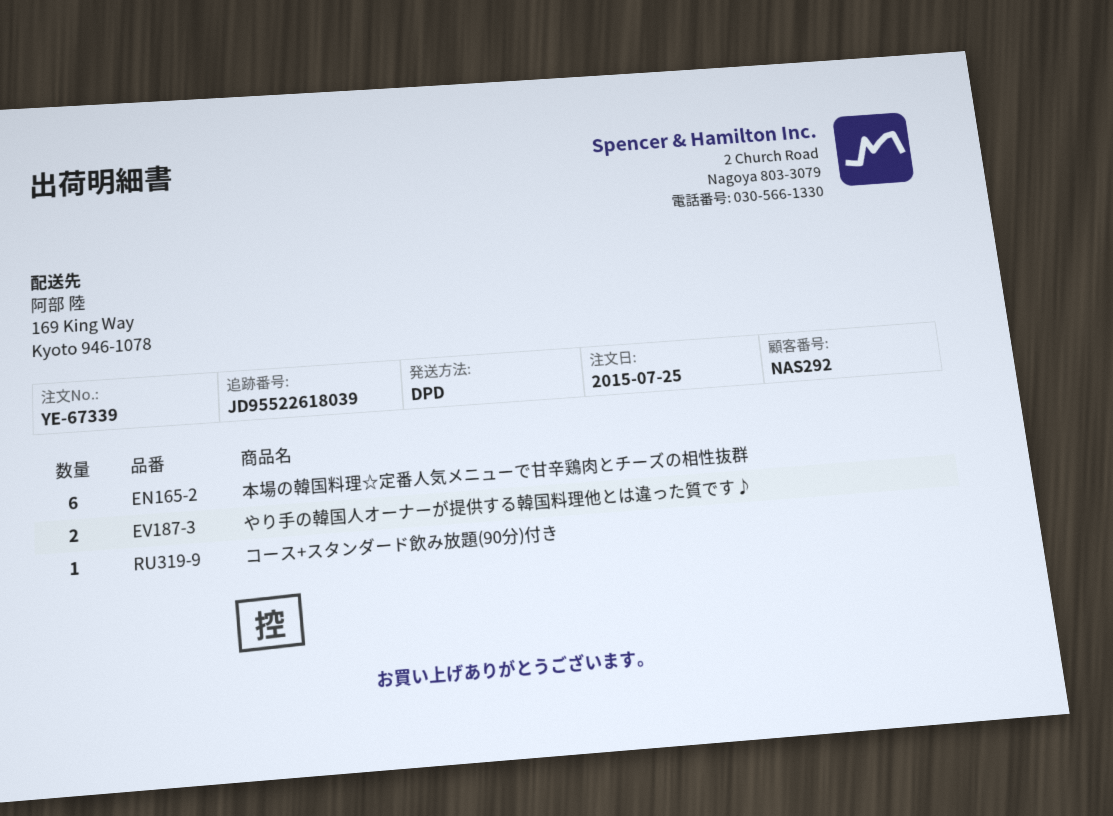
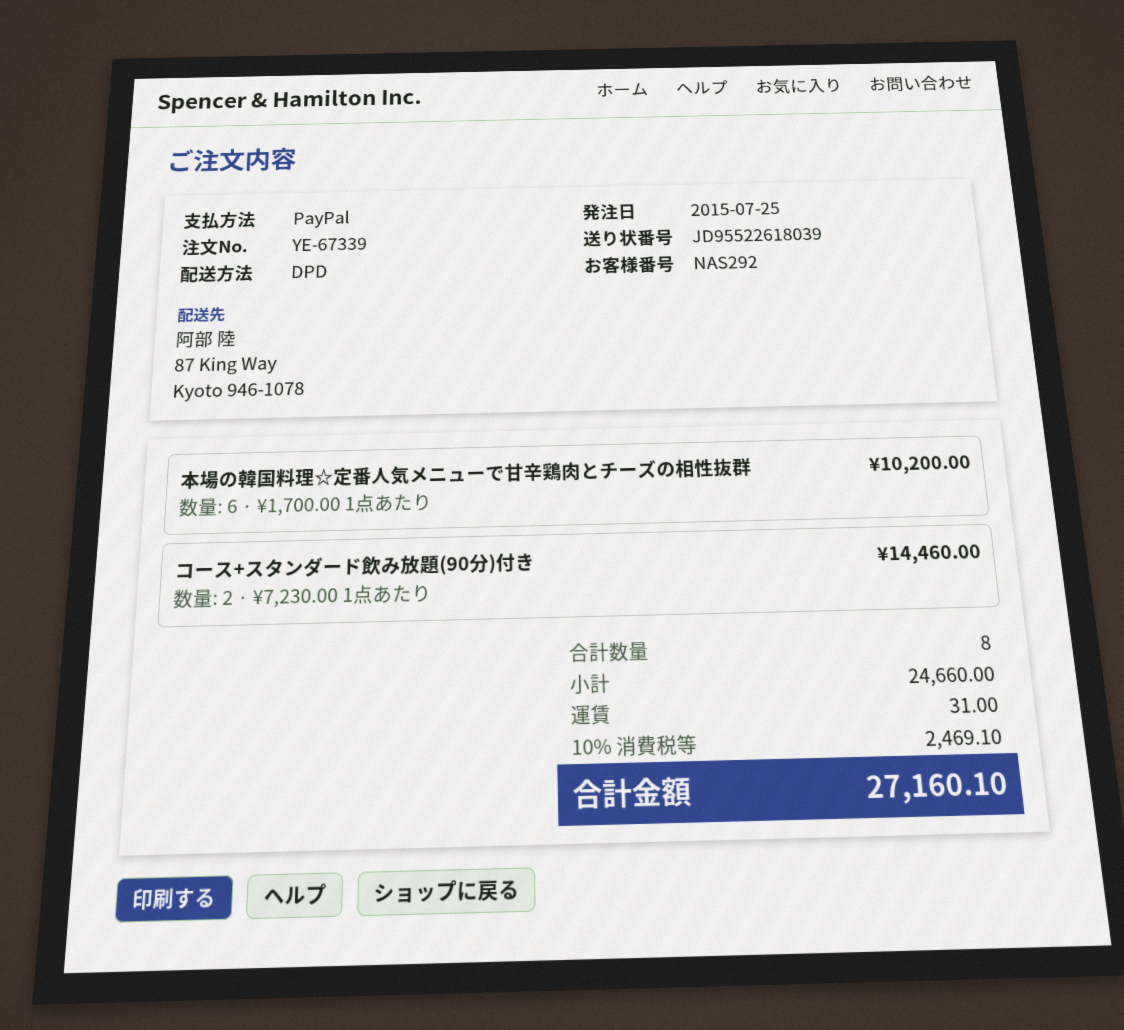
ship to: 169 King Way, Kyoto 946-1078 -> 87 King Way, Kyoto 946-1078
やり手の韓国人オーナーが提供する韓国料理他とは違った質です♪: 2 -> none
コース+スタンダード飲み放題(90分)付き: 1 -> 2

